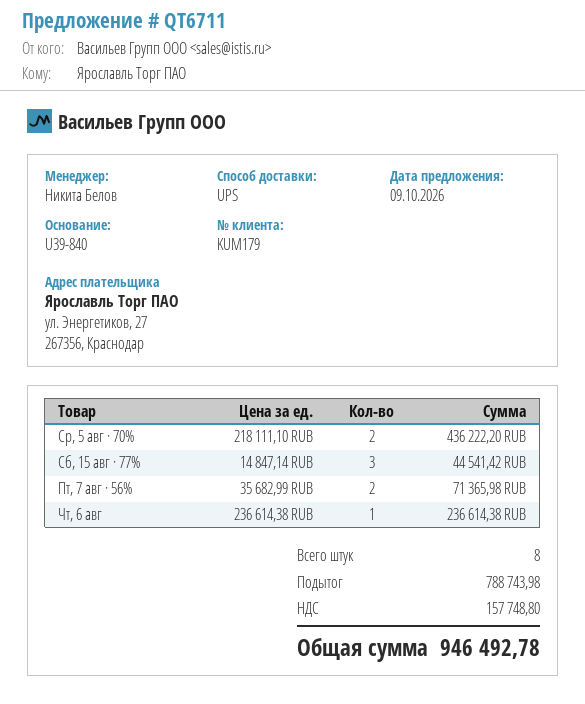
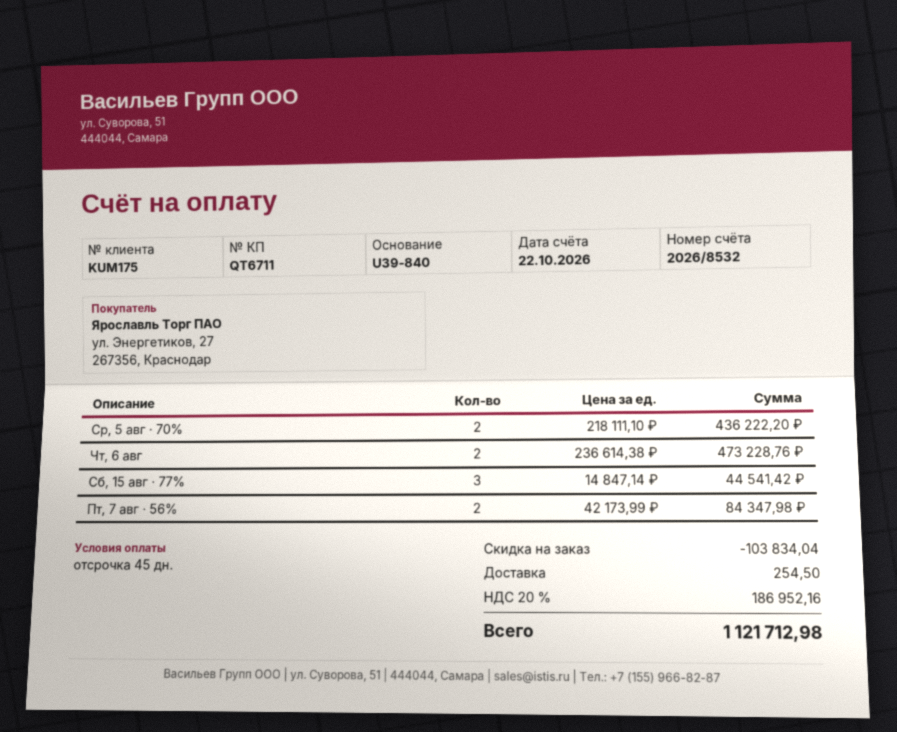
customer number: KUM179 -> KUM175
Пт, 7 авг · 56%: 2 x 35682.99 = 71365.98 -> 2 x 42173.99 = 84347.98
Чт, 6 авг: 1 x 236614.38 = 236614.38 -> 2 x 236614.38 = 473228.76
discount: none -> 103834.04
shipping: none -> 254.50
tax: 157748.80 -> 186952.16
total: 946492.78 -> 1121712.98

